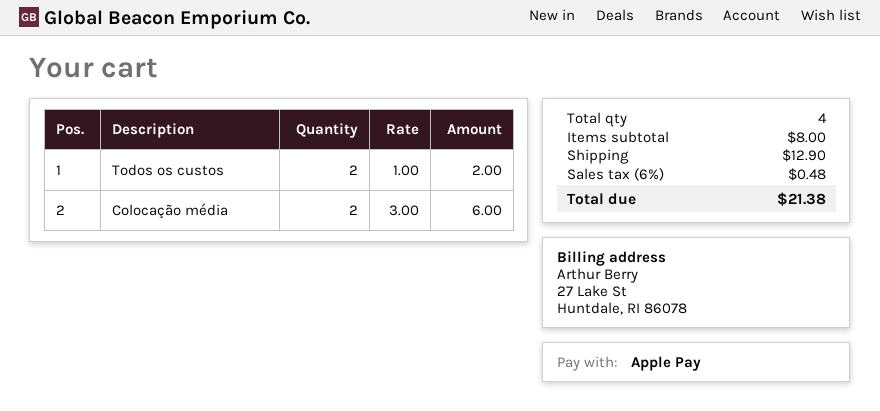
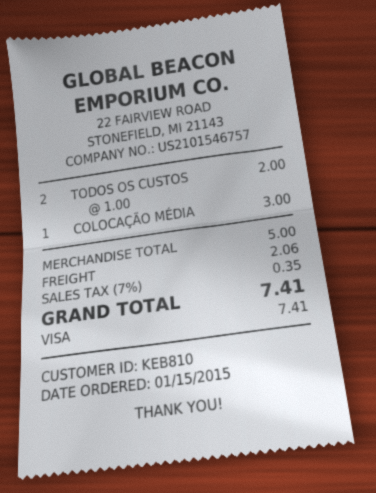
payment method: Apple Pay -> Visa
Colocação média: 2 x 3.00 = 6.00 -> 1 x 3.00 = 3.00
subtotal: 8.00 -> 5.00
shipping: 12.90 -> 2.06
tax: 6% = 0.48 -> 7% = 0.35
total: 21.38 -> 7.41

